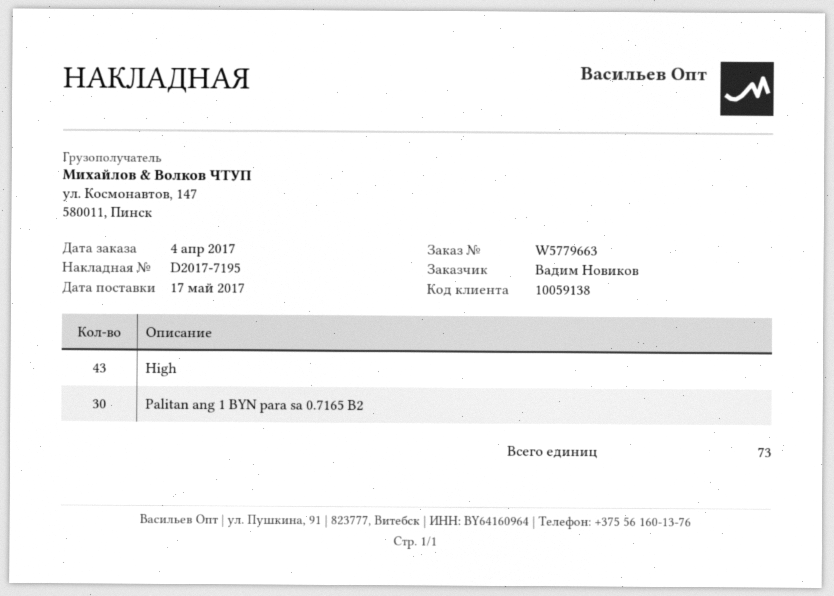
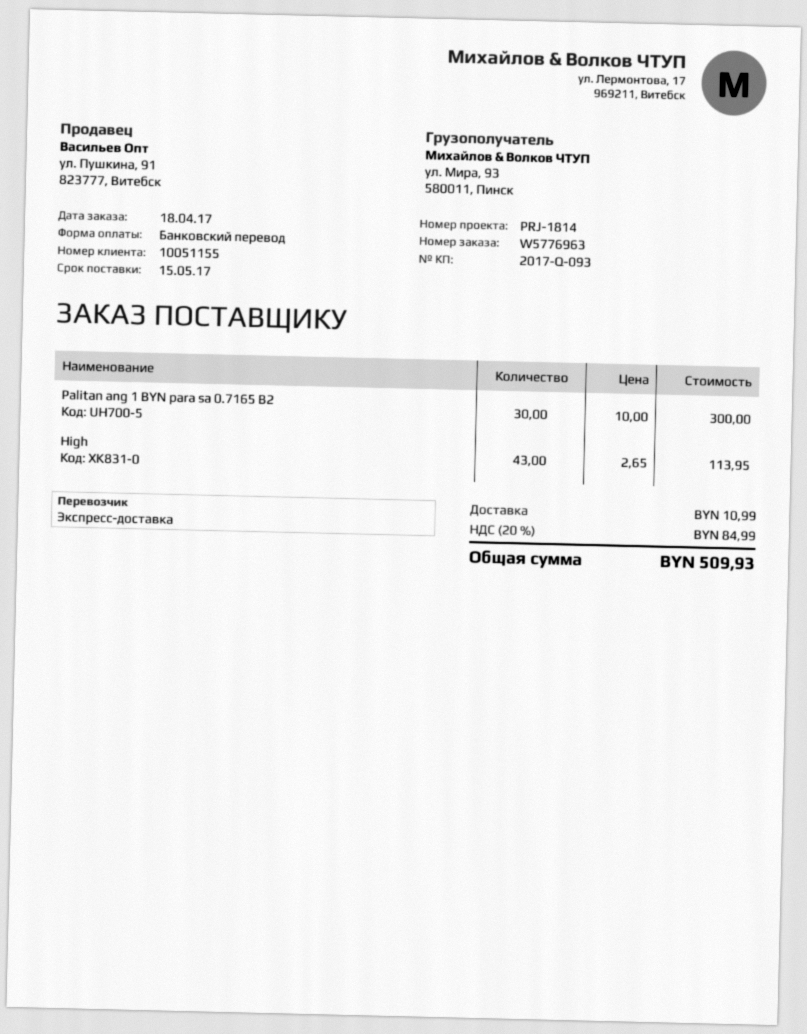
order number: W5779663 -> W5776963
order date: 2017-04-04 -> 2017-04-18
delivery date: 2017-05-17 -> 2017-05-15
customer number: 10059138 -> 10051155
ship to: ул. Космонавтов, 147, 580011, Пинск -> ул. Мира, 93, 580011, Пинск

